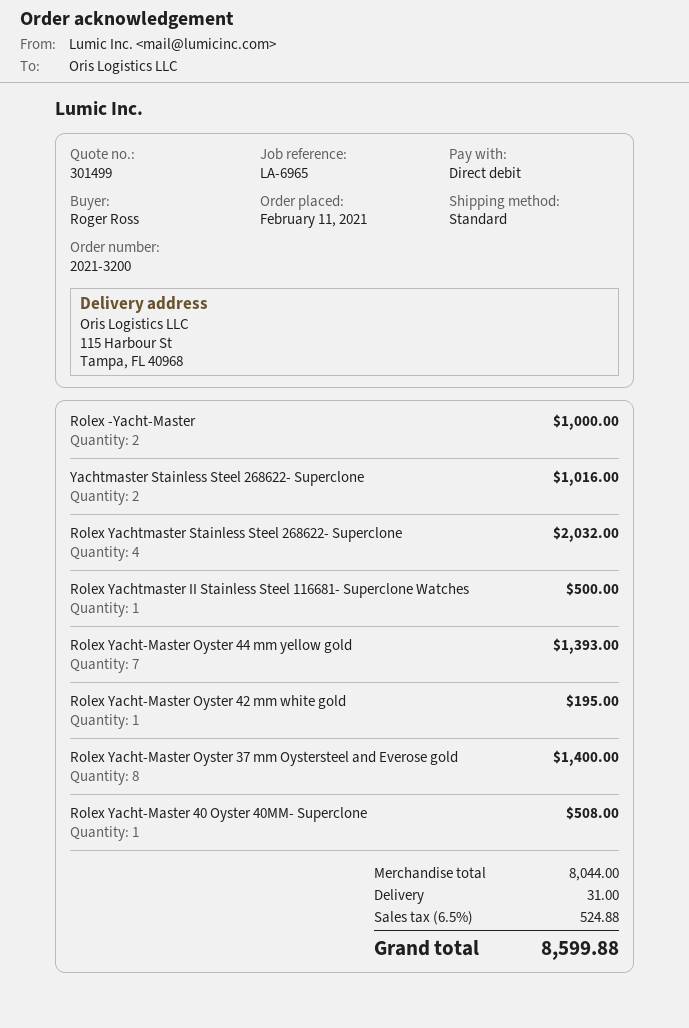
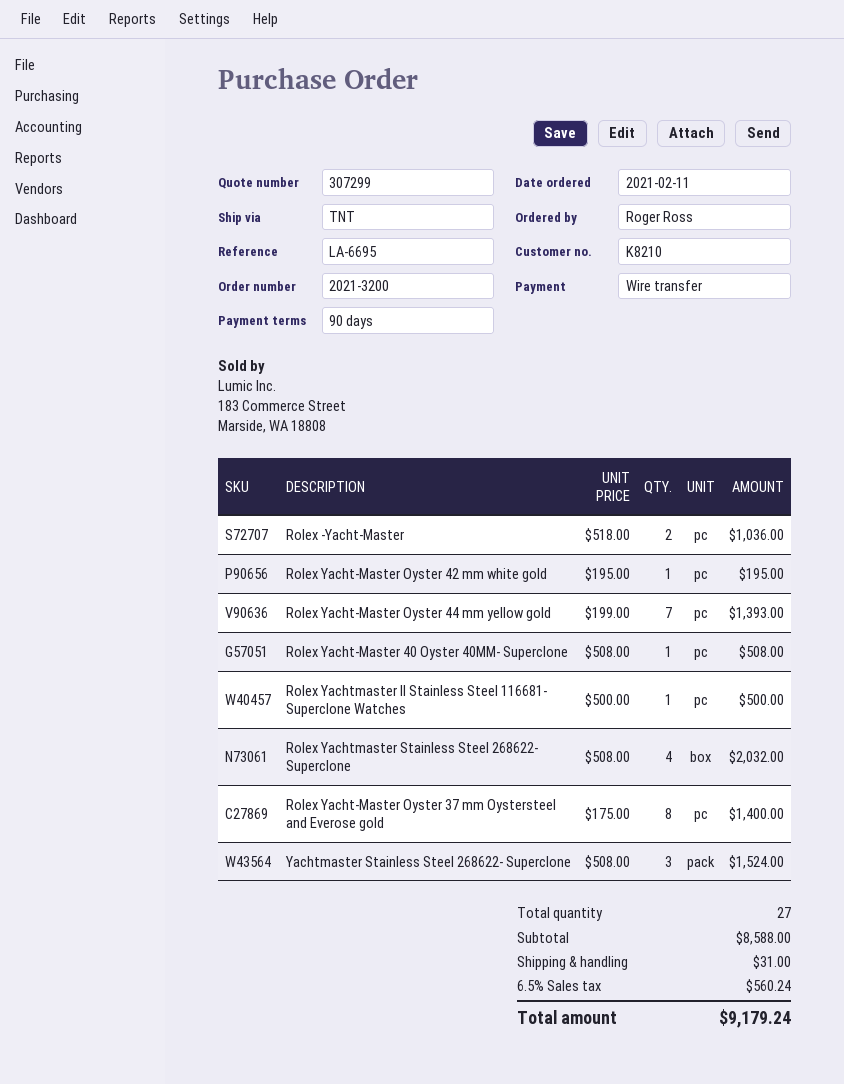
quote number: 301499 -> 307299
reference: LA-6965 -> LA-6695
payment method: direct debit -> bank transfer
shipping method: standard -> TNT
Rolex -Yacht-Master: 2 for 1000.00 -> 2 for 1036.00
Yachtmaster Stainless Steel 268622- Superclone: 2 for 1016.00 -> 3 for 1524.00
subtotal: 8044.00 -> 8588.00
tax: 6.5% = 524.88 -> 6.5% = 560.24
total: 8599.88 -> 9179.24

